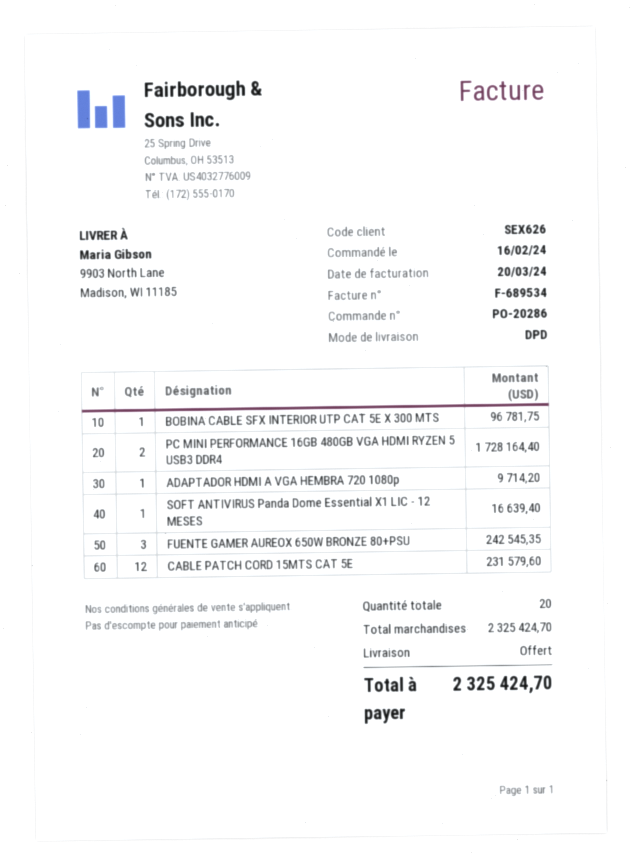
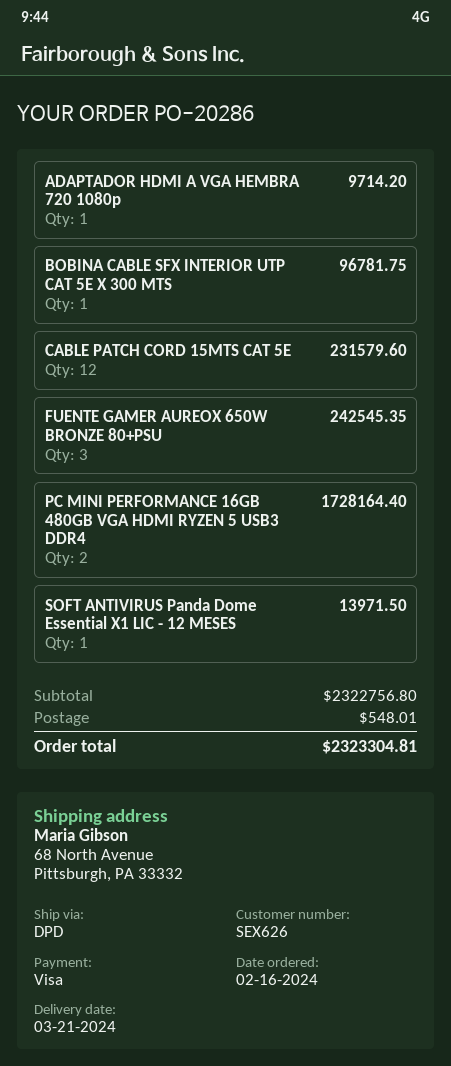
ship to: 9903 North Lane, Madison, WI 11185 -> 68 North Avenue, Pittsburgh, PA 33332
SOFT ANTIVIRUS Panda Dome Essential X1 LIC - 12 MESES: 1 for 16639.40 -> 1 for 13971.50
subtotal: 2325424.70 -> 2322756.80
shipping: 0.00 -> 548.01
total: 2325424.70 -> 2323304.81

